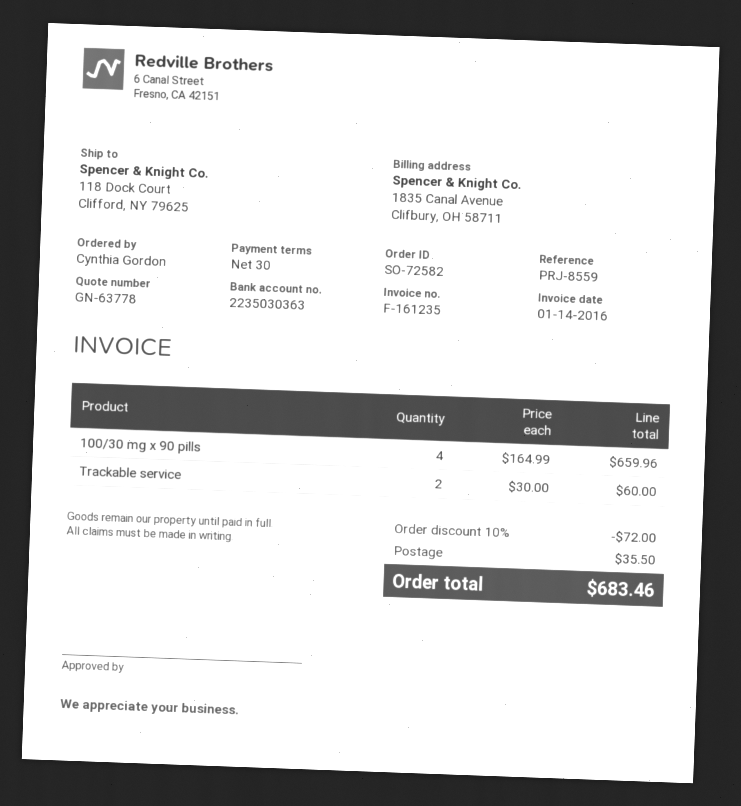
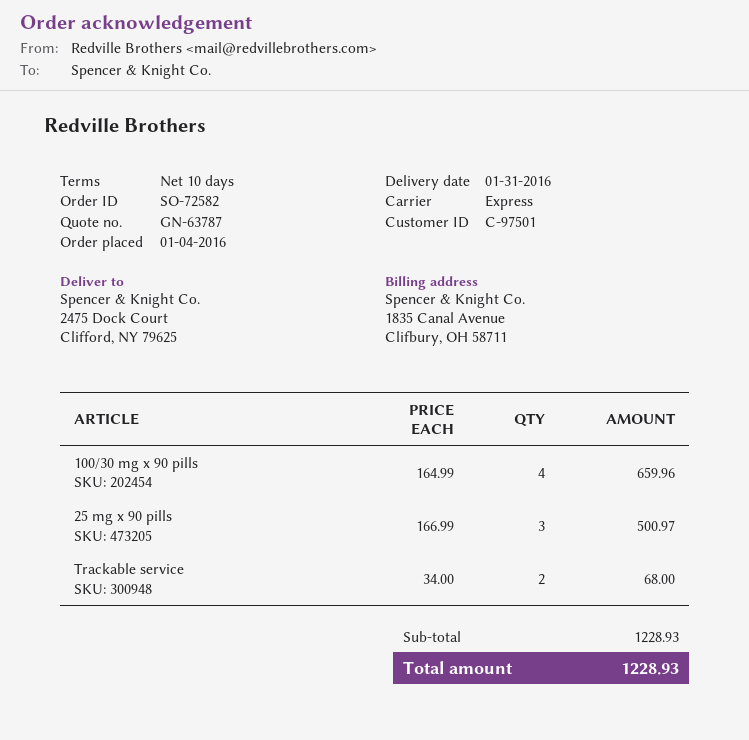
quote number: GN-63778 -> GN-63787
payment terms: 30 days -> 10 days
ship to: 118 Dock Court, Clifford, NY 79625 -> 2475 Dock Court, Clifford, NY 79625
Trackable service: 2 x 30.00 = 60.00 -> 2 x 34.00 = 68.00
25 mg x 90 pills: none -> 3 x 166.99 = 500.97
discount: 10% = 72.00 -> none
shipping: 35.50 -> none
total: 683.46 -> 1228.93

